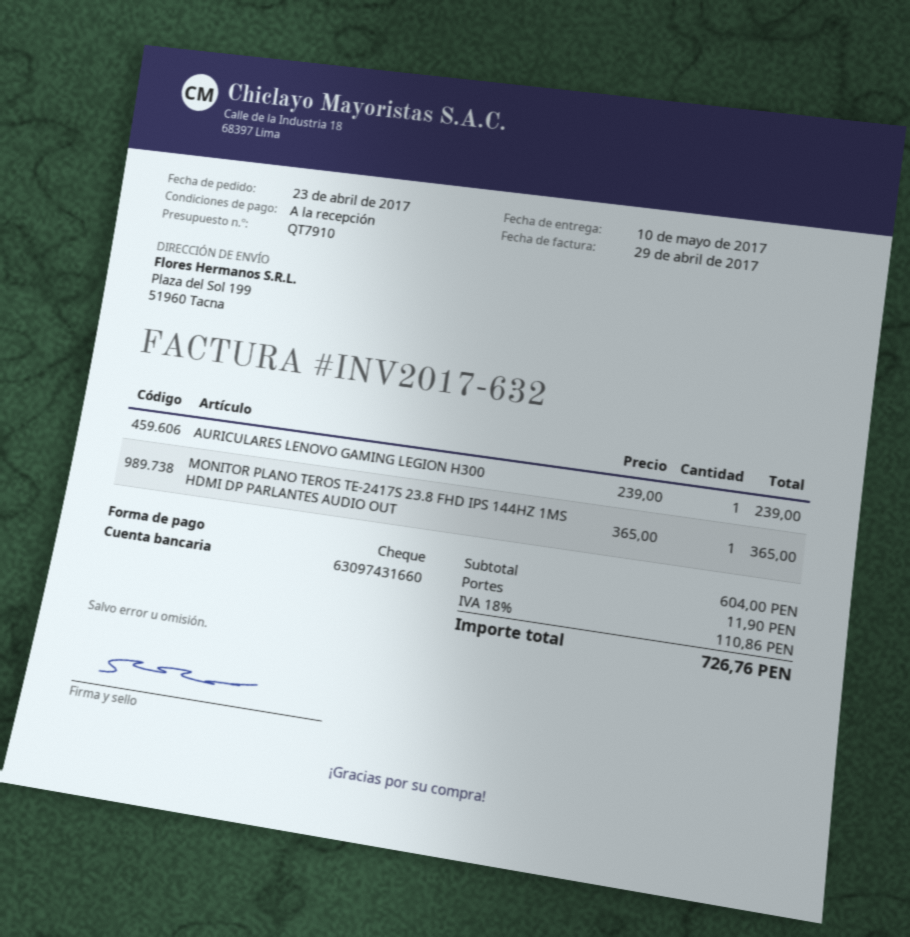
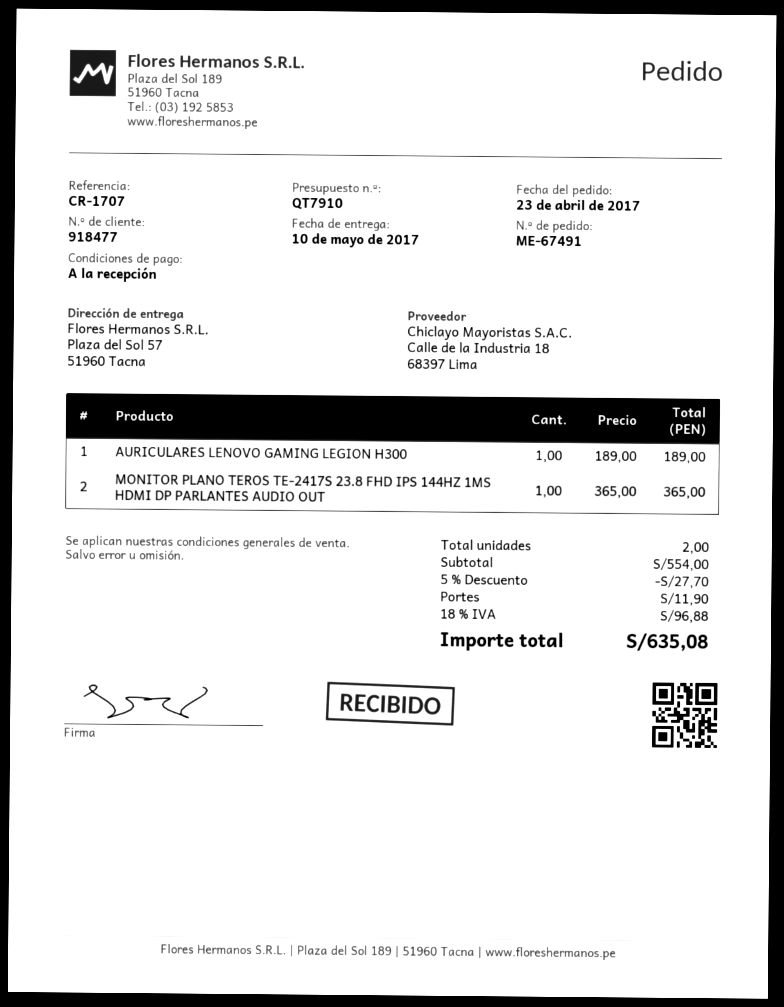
ship to: Plaza del Sol 199, 51960 Tacna -> Plaza del Sol 57, 51960 Tacna
AURICULARES LENOVO GAMING LEGION H300: 1 x 239.00 = 239.00 -> 1 x 189.00 = 189.00
subtotal: 604.00 -> 554.00
discount: none -> 5% = 27.70
tax: 18% = 110.86 -> 18% = 96.88
total: 726.76 -> 635.08

